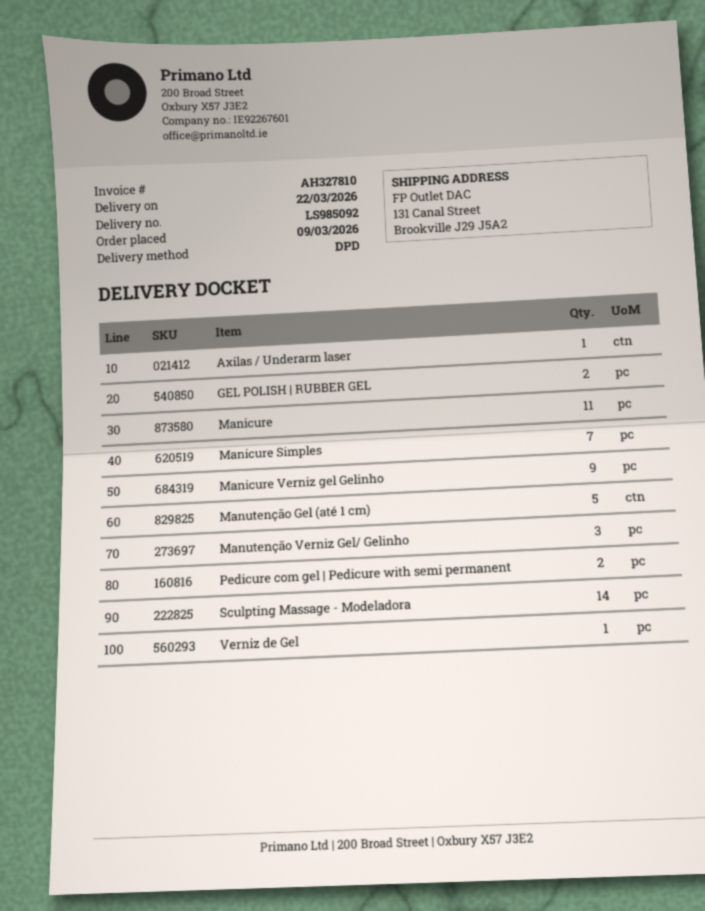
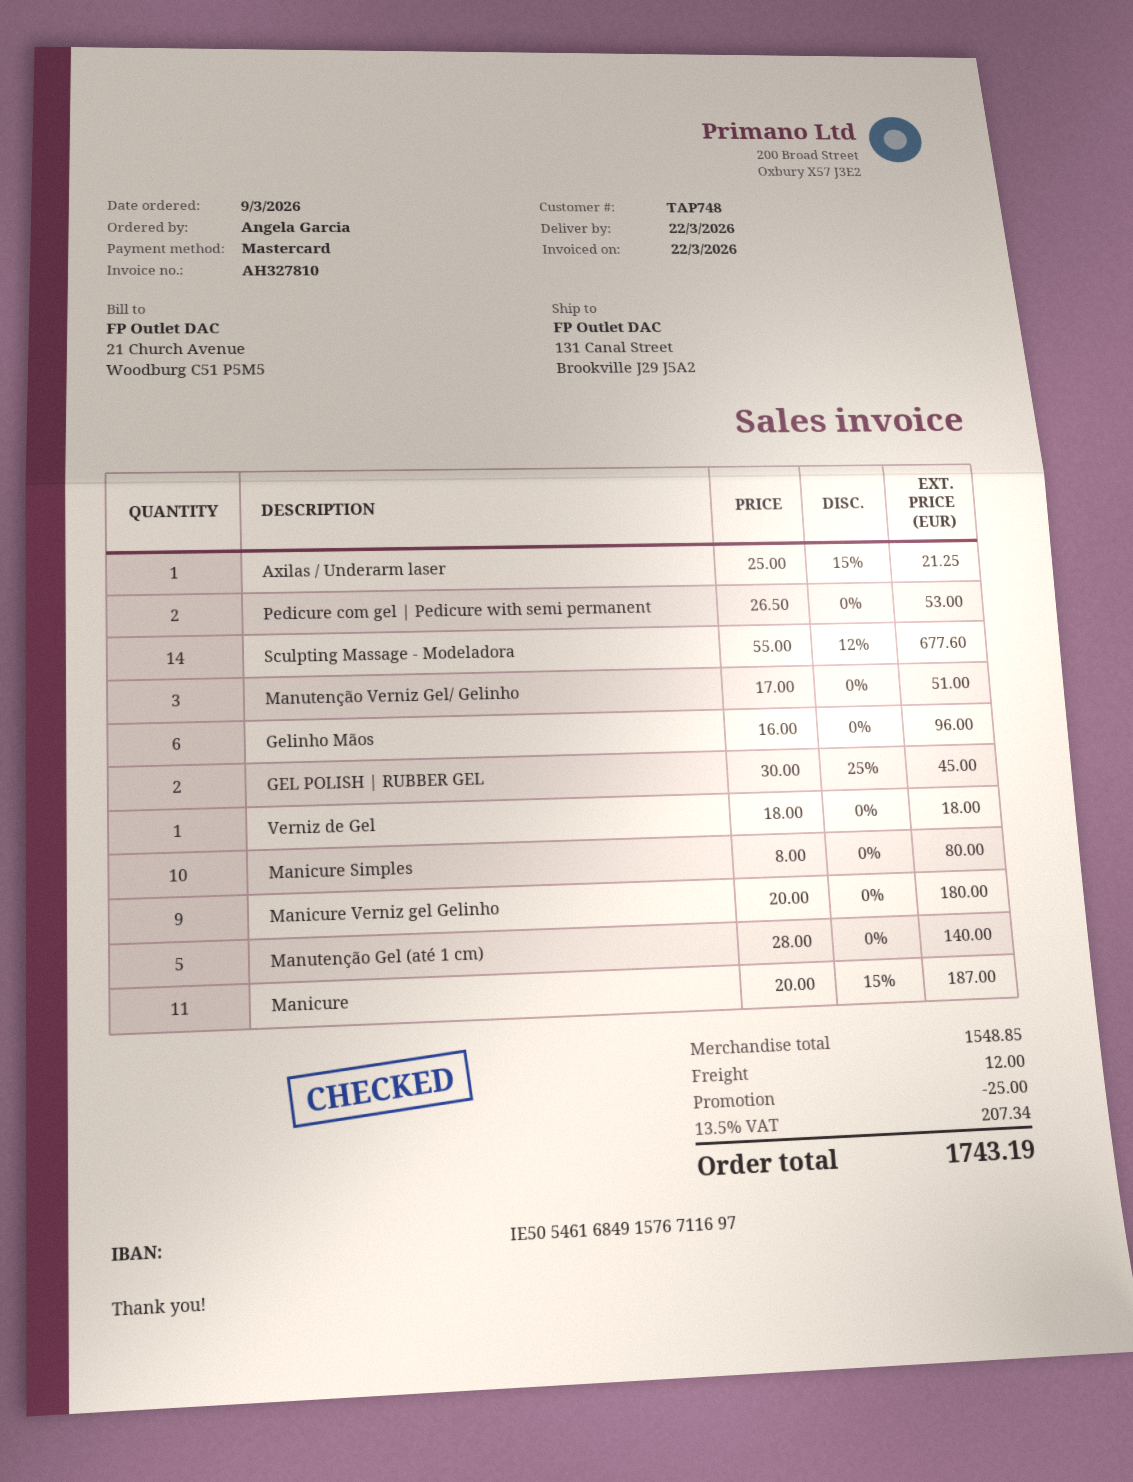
Manicure Simples: 7 -> 10
Gelinho Mãos: none -> 6

